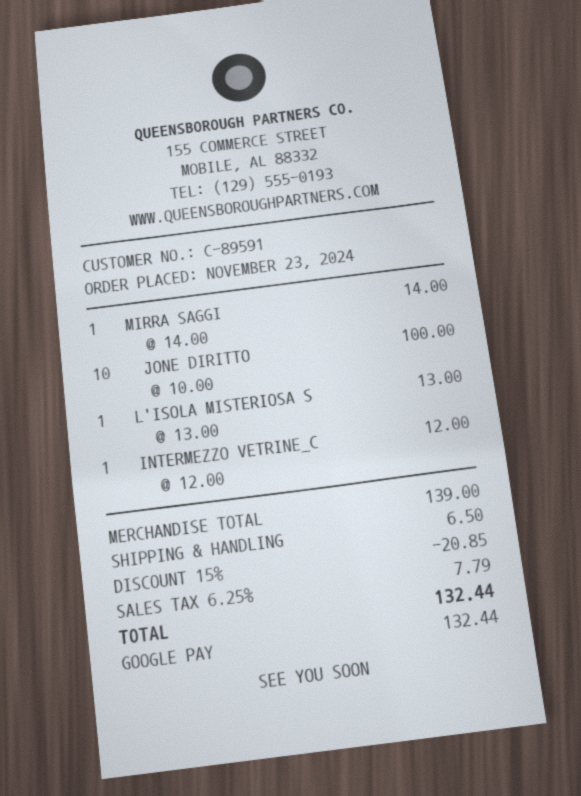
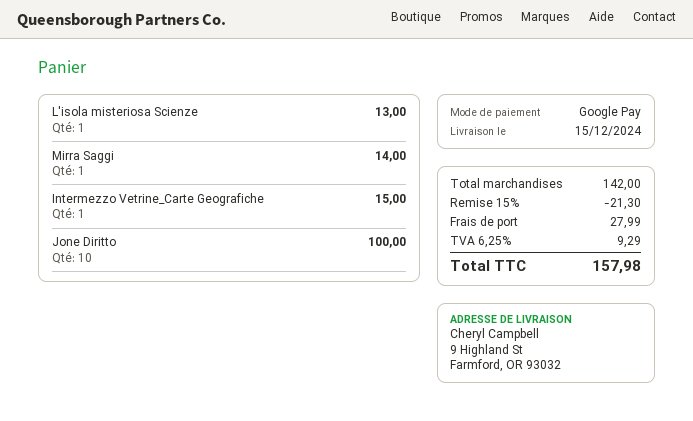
INTERMEZZO VETRINE_C: 1 for 12.00 -> 1 for 15.00
subtotal: 139.00 -> 142.00
discount: 15% = 20.85 -> 15% = 21.30
shipping: 6.50 -> 27.99
tax: 6.25% = 7.79 -> 6.25% = 9.29
total: 132.44 -> 157.98

